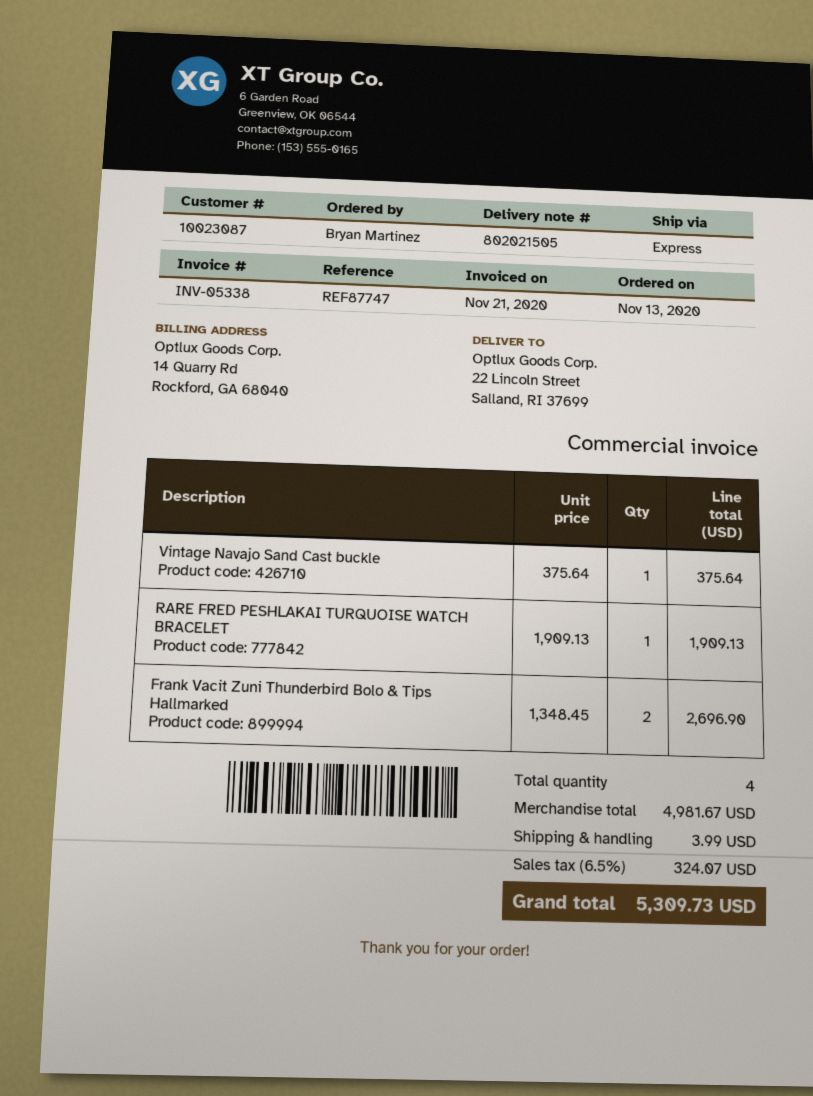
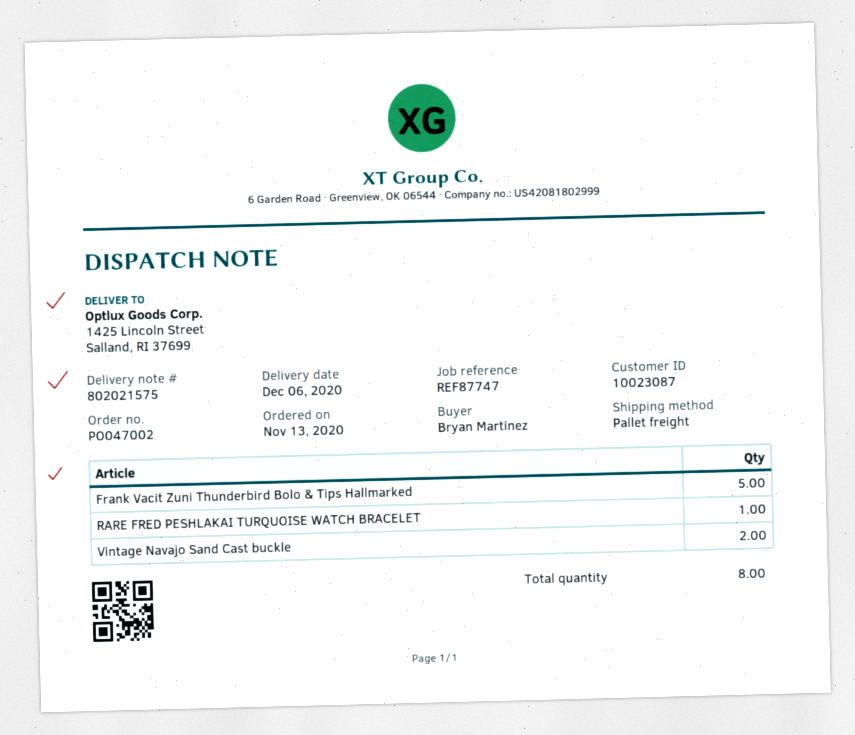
delivery note number: 802021505 -> 802021575
shipping method: express -> pallet freight
ship to: 22 Lincoln Street, Salland, RI 37699 -> 1425 Lincoln Street, Salland, RI 37699
Vintage Navajo Sand Cast buckle: 1 -> 2
Frank Vacit Zuni Thunderbird Bolo & Tips Hallmarked: 2 -> 5
total quantity: 4 -> 8

